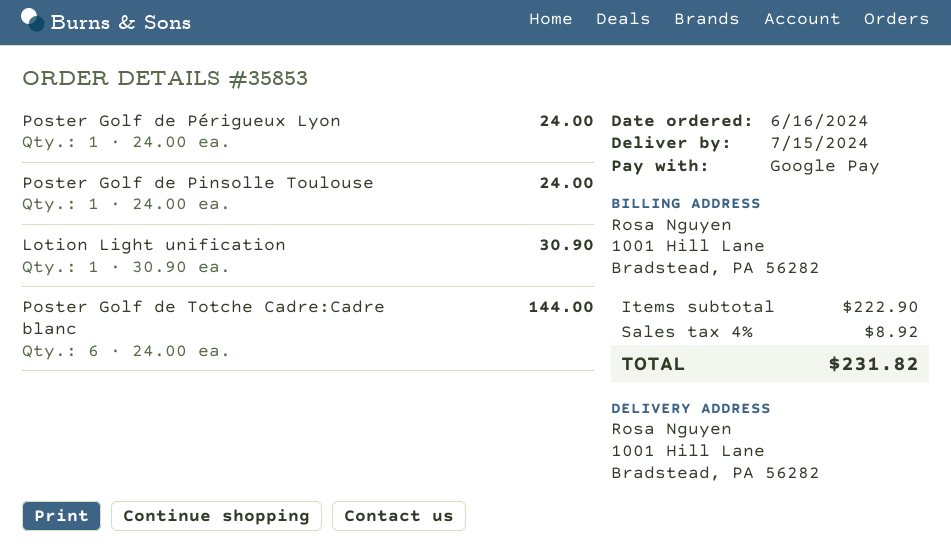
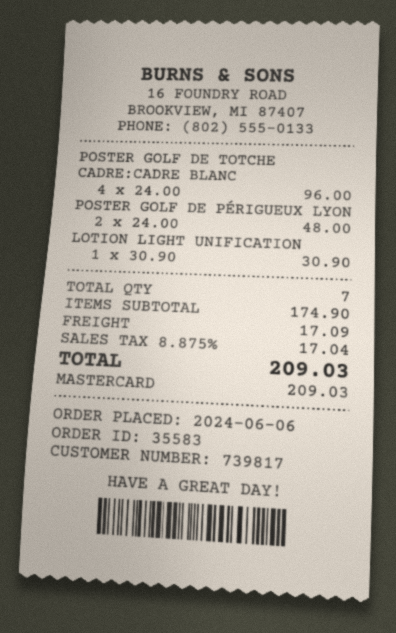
order number: 35853 -> 35583
order date: 2024-06-16 -> 2024-06-06
payment method: Google Pay -> Mastercard
Poster Golf de Périgueux Lyon: 1 x 24.00 = 24.00 -> 2 x 24.00 = 48.00
Poster Golf de Pinsolle Toulouse: 1 x 24.00 = 24.00 -> none
Poster Golf de Totche Cadre:Cadre blanc: 6 x 24.00 = 144.00 -> 4 x 24.00 = 96.00
subtotal: 222.90 -> 174.90
shipping: none -> 17.09
tax: 4% = 8.92 -> 8.875% = 17.04
total: 231.82 -> 209.03

